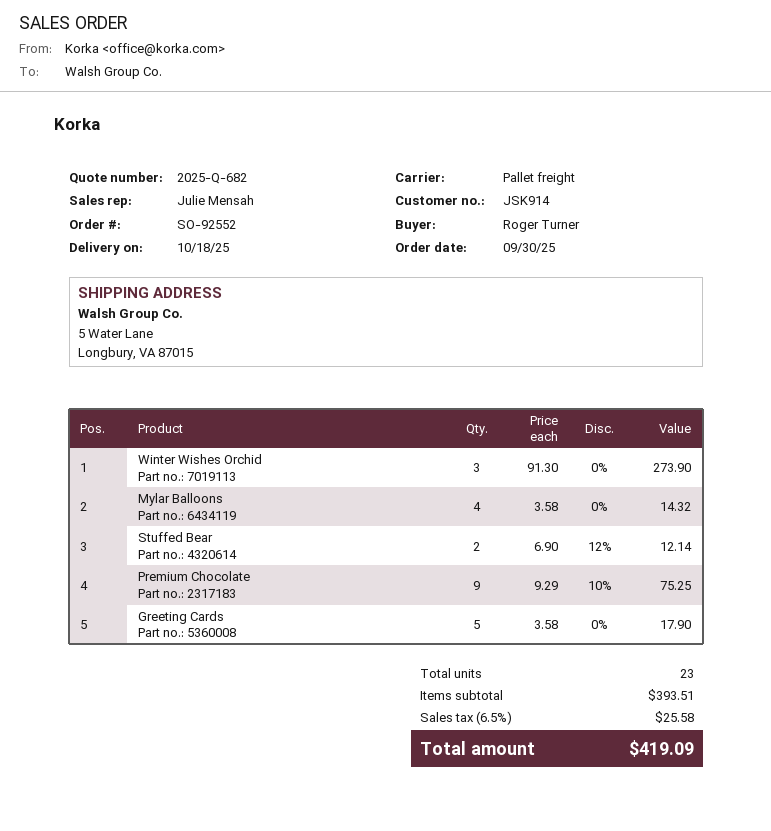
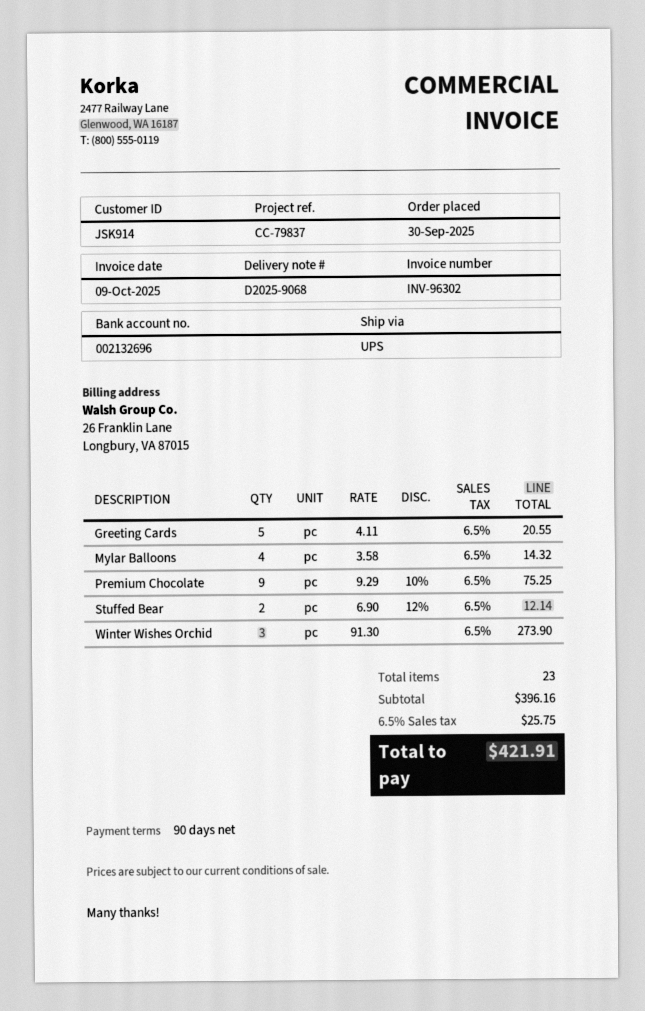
shipping method: pallet freight -> UPS
Greeting Cards: 5 x 3.58 = 17.90 -> 5 x 4.11 = 20.55
subtotal: 393.51 -> 396.16
tax: 6.5% = 25.58 -> 6.5% = 25.75
total: 419.09 -> 421.91

